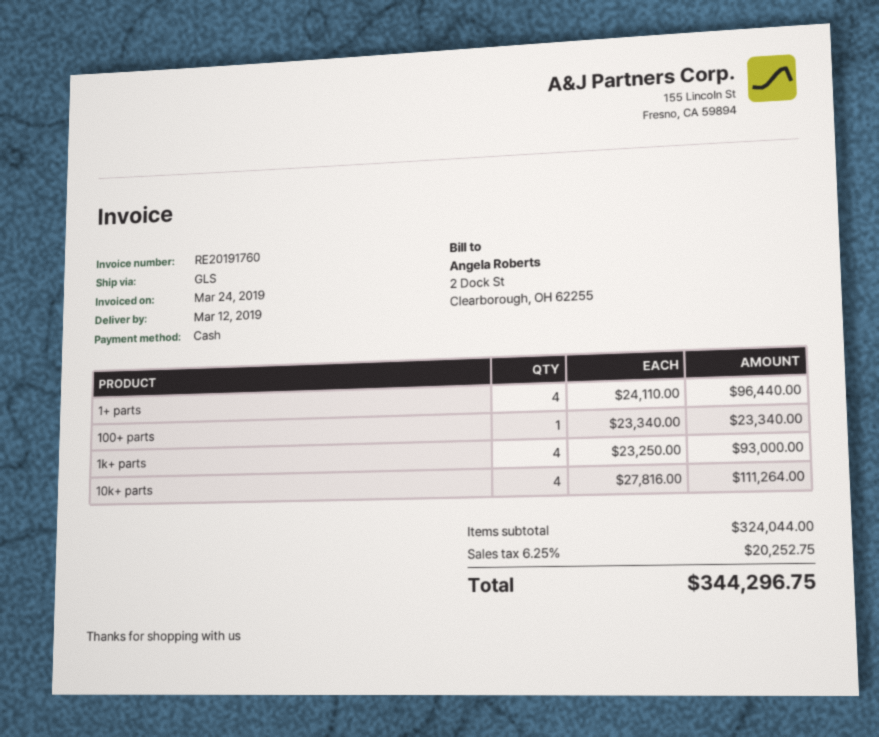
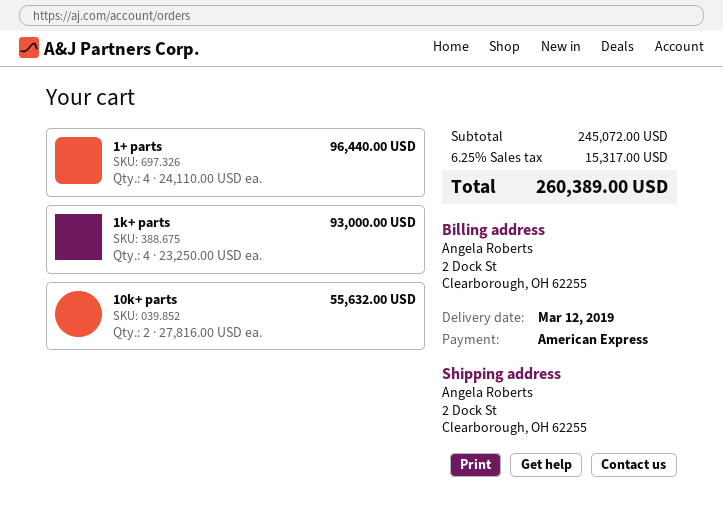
payment method: cash -> American Express
100+ parts: 1 x 23340.00 = 23340.00 -> none
10k+ parts: 4 x 27816.00 = 111264.00 -> 2 x 27816.00 = 55632.00
subtotal: 324044.00 -> 245072.00
tax: 6.25% = 20252.75 -> 6.25% = 15317.00
total: 344296.75 -> 260389.00

